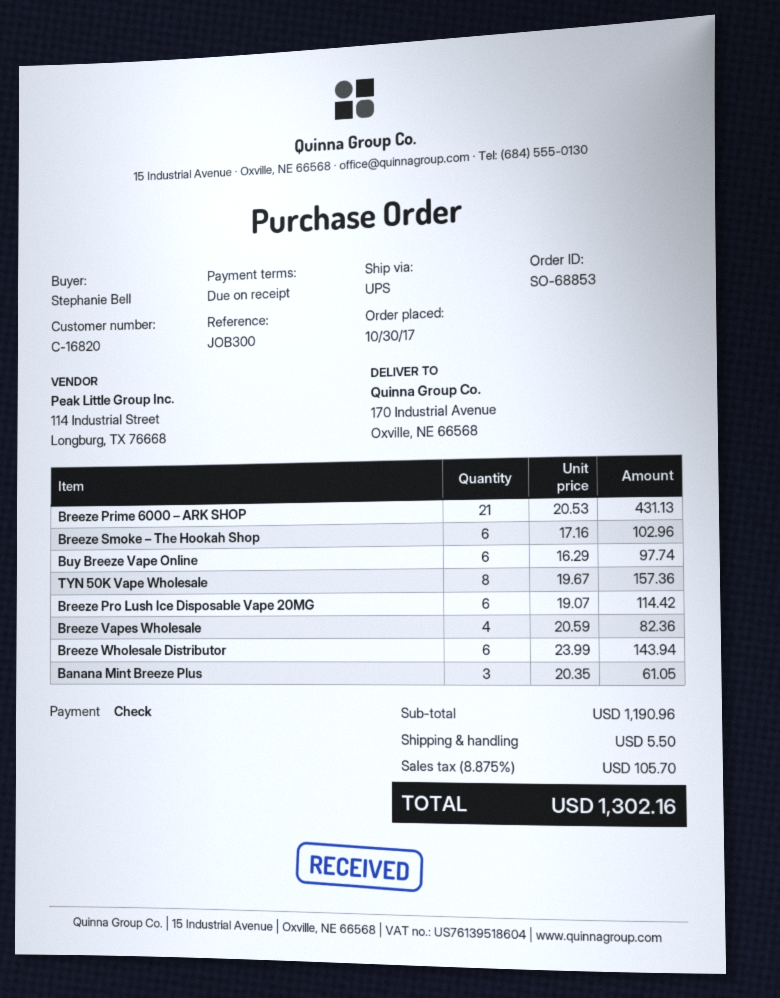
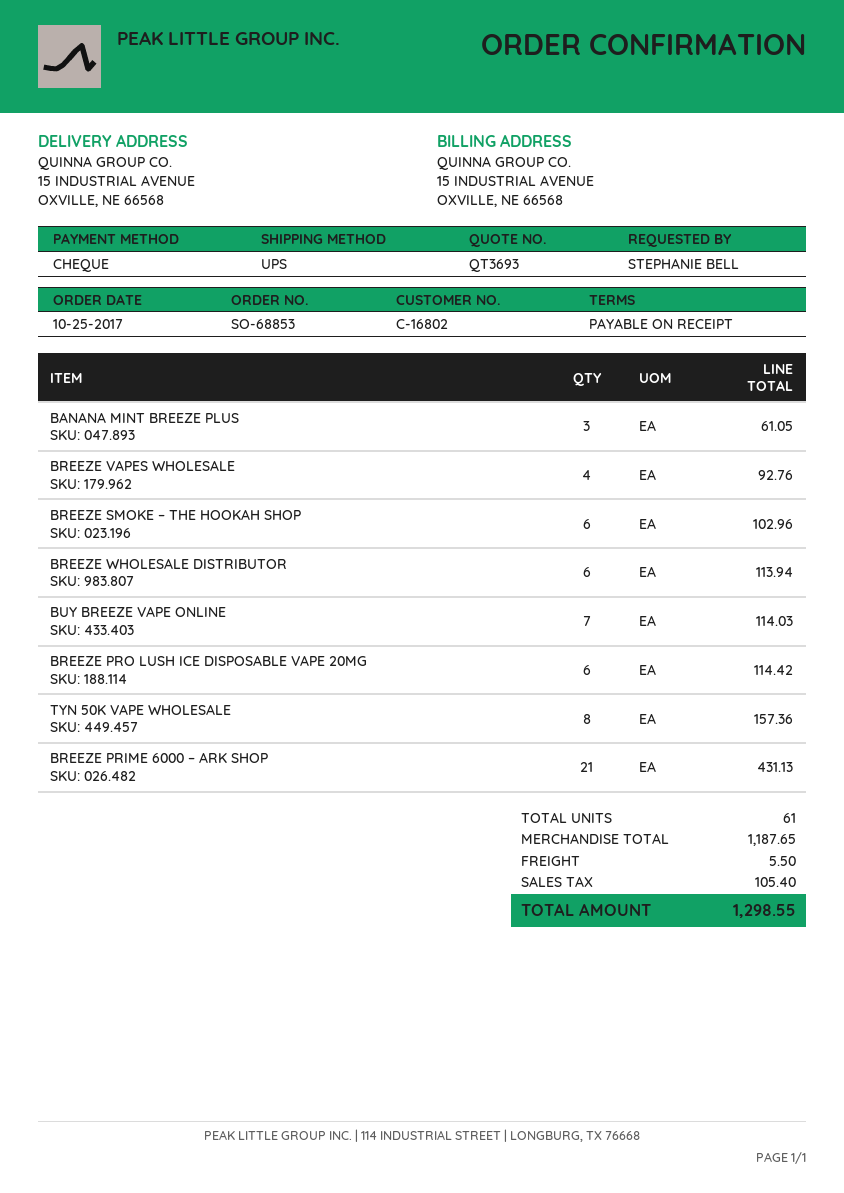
order date: 2017-10-30 -> 2017-10-25
customer number: C-16820 -> C-16802
ship to: 170 Industrial Avenue, Oxville, NE 66568 -> 15 INDUSTRIAL AVENUE, OXVILLE, NE 66568
Buy Breeze Vape Online: 6 for 97.74 -> 7 for 114.03
Breeze Vapes Wholesale: 4 for 82.36 -> 4 for 92.76
Breeze Wholesale Distributor: 6 for 143.94 -> 6 for 113.94
subtotal: 1190.96 -> 1187.65
tax: 105.70 -> 105.40
total: 1302.16 -> 1298.55

